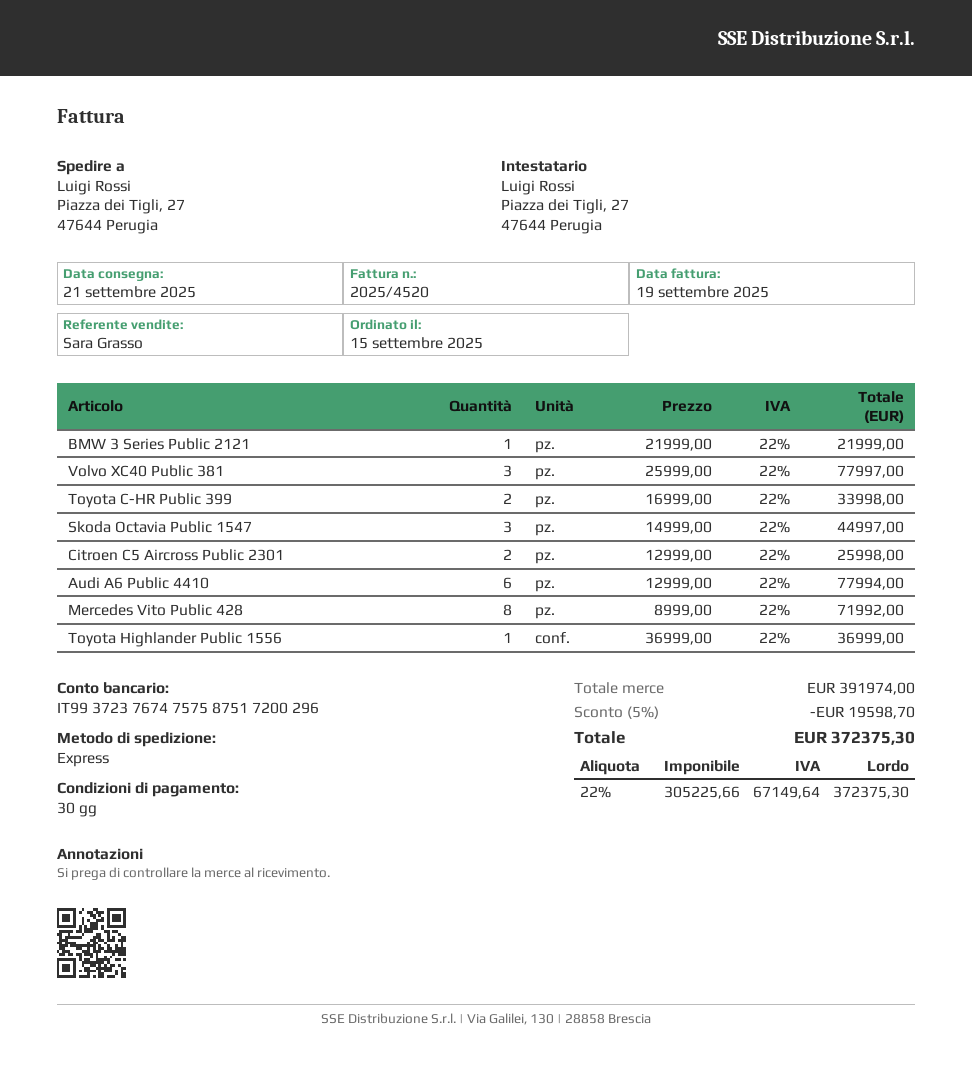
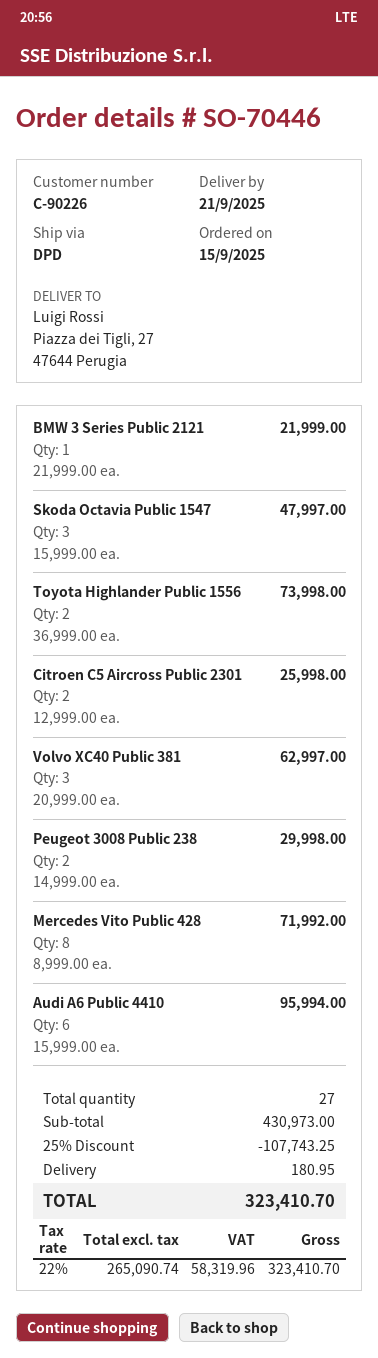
shipping method: express -> DPD
Volvo XC40 Public 381: 3 x 25999.00 = 77997.00 -> 3 x 20999.00 = 62997.00
Toyota C-HR Public 399: 2 x 16999.00 = 33998.00 -> none
Skoda Octavia Public 1547: 3 x 14999.00 = 44997.00 -> 3 x 15999.00 = 47997.00
Audi A6 Public 4410: 6 x 12999.00 = 77994.00 -> 6 x 15999.00 = 95994.00
Toyota Highlander Public 1556: 1 x 36999.00 = 36999.00 -> 2 x 36999.00 = 73998.00
Peugeot 3008 Public 238: none -> 2 x 14999.00 = 29998.00
subtotal: 391974.00 -> 430973.00
discount: 5% = 19598.70 -> 25% = 107743.25
shipping: none -> 180.95
net: 305225.66 -> 265090.74
tax: 22% = 67149.64 -> 22% = 58319.96
total: 372375.30 -> 323410.70

